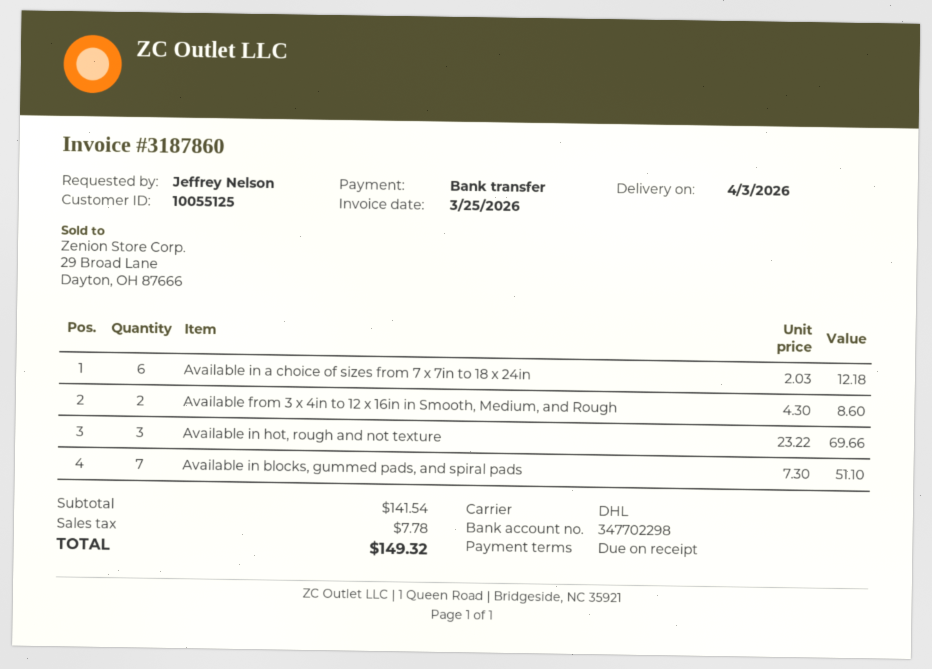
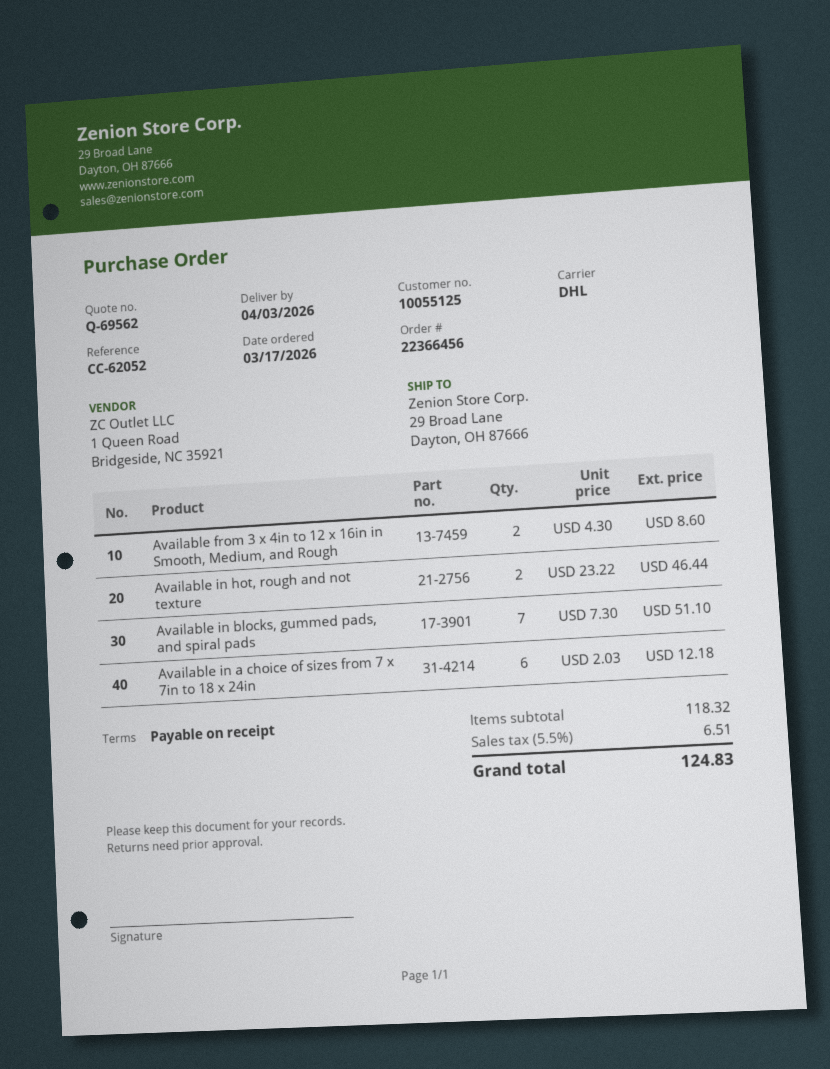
Available in hot, rough and not texture: 3 x 23.22 = 69.66 -> 2 x 23.22 = 46.44
subtotal: 141.54 -> 118.32
tax: 7.78 -> 6.51
total: 149.32 -> 124.83

